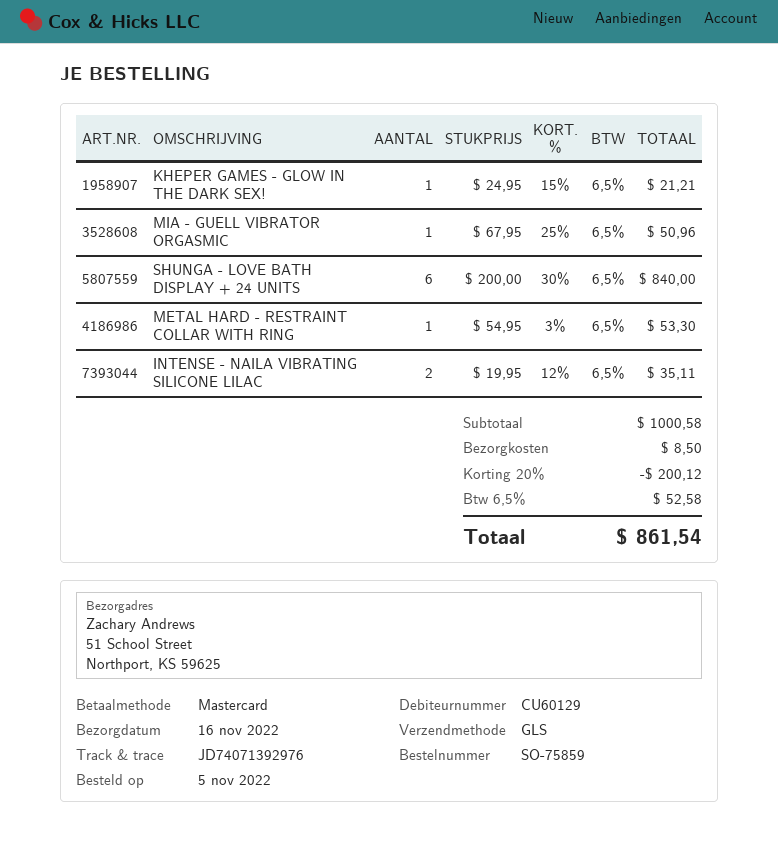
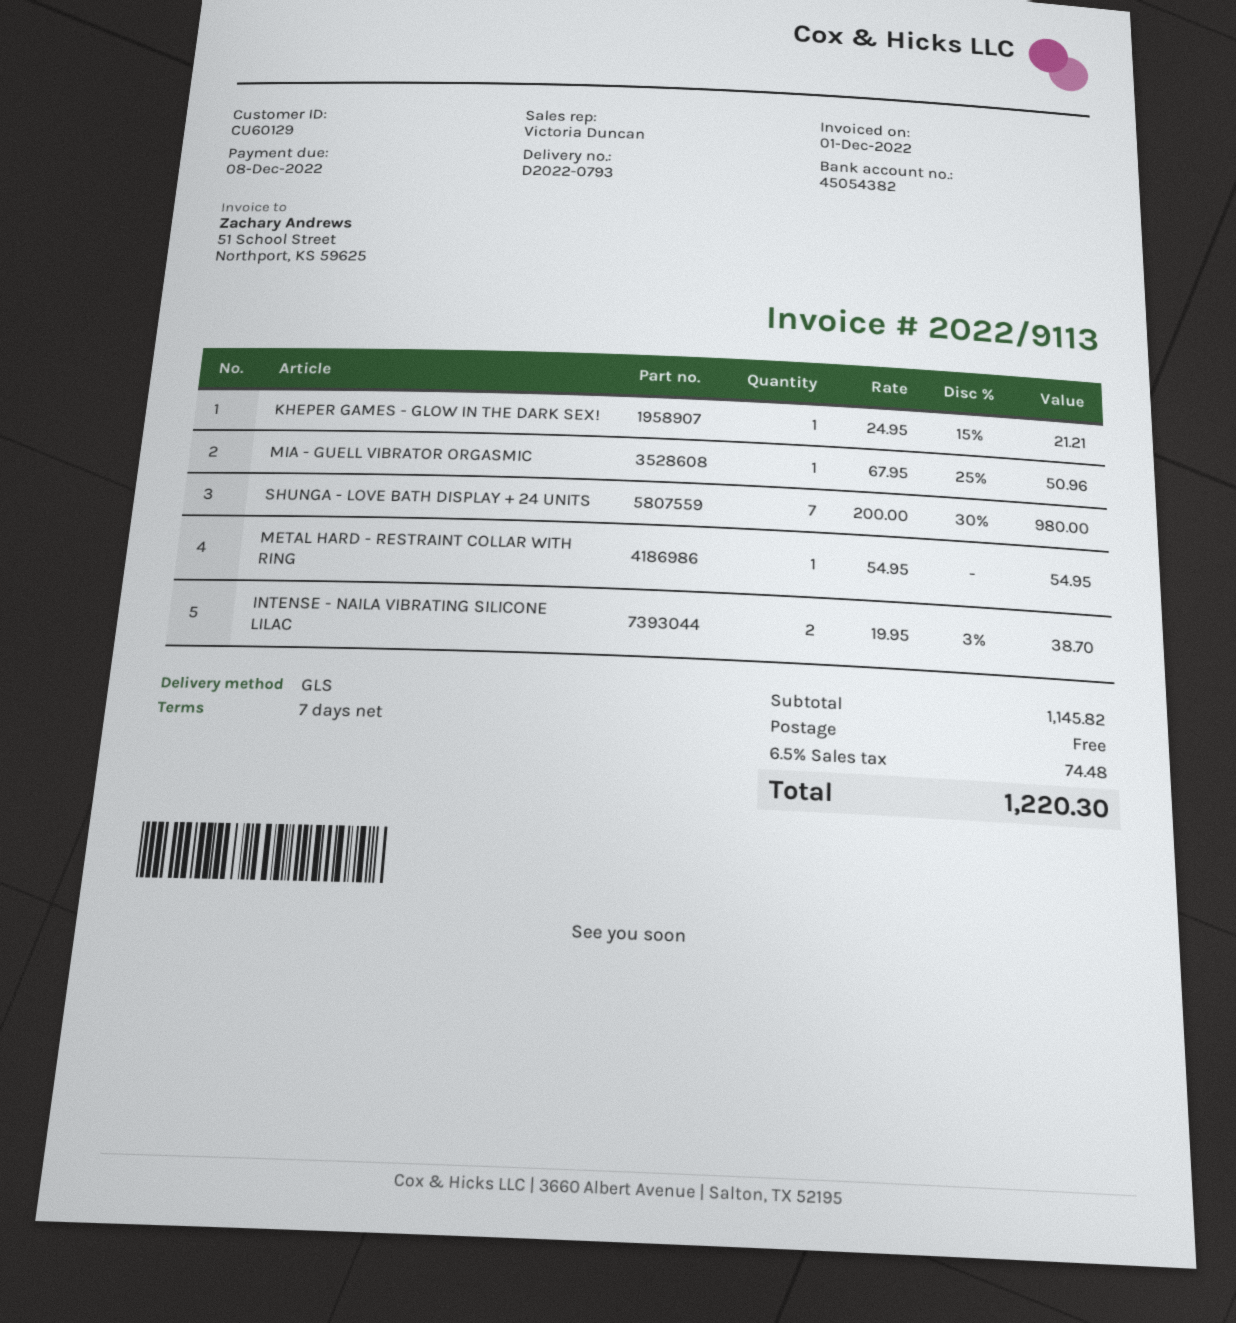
SHUNGA - LOVE BATH DISPLAY + 24 UNITS: 6 x 200.00 - 30% = 840.00 -> 7 x 200.00 - 30% = 980.00
METAL HARD - RESTRAINT COLLAR WITH RING: 1 x 54.95 - 3% = 53.30 -> 1 x 54.95 = 54.95
INTENSE - NAILA VIBRATING SILICONE LILAC: 2 x 19.95 - 12% = 35.11 -> 2 x 19.95 - 3% = 38.70
subtotal: 1000.58 -> 1145.82
discount: 20% = 200.12 -> none
shipping: 8.50 -> 0.00
tax: 6.5% = 52.58 -> 6.5% = 74.48
total: 861.54 -> 1220.30

